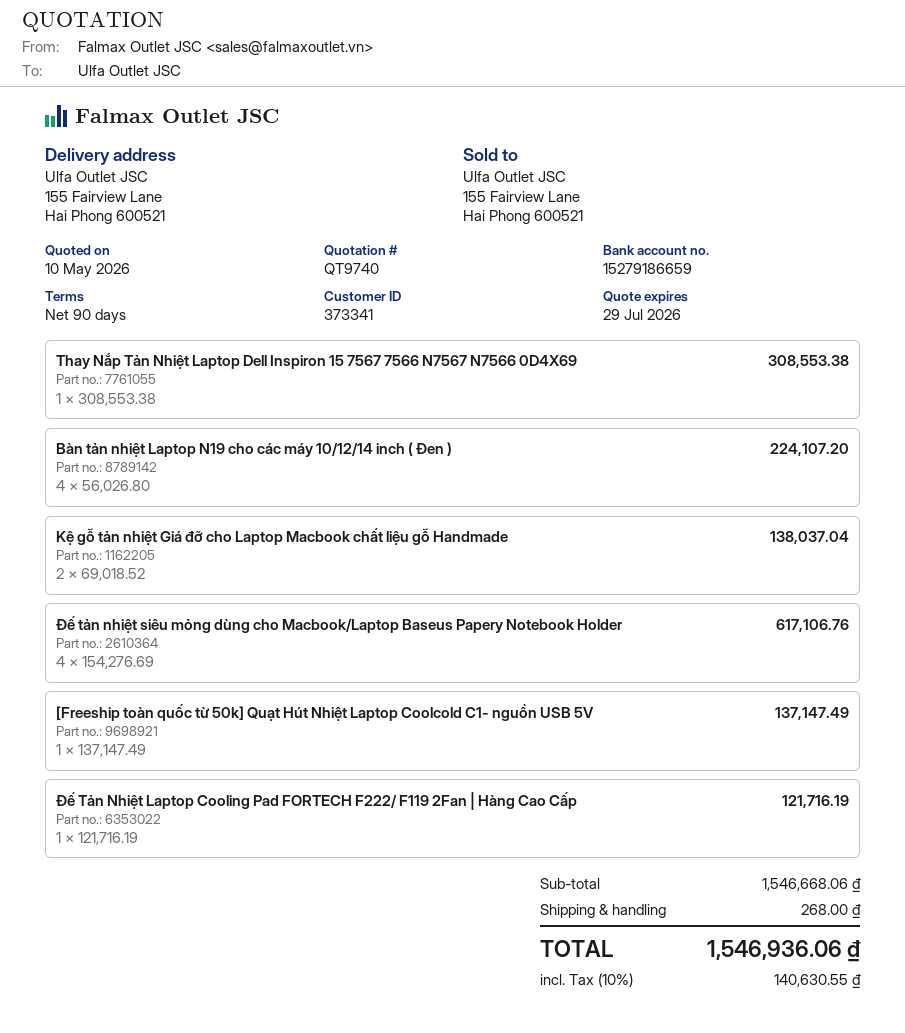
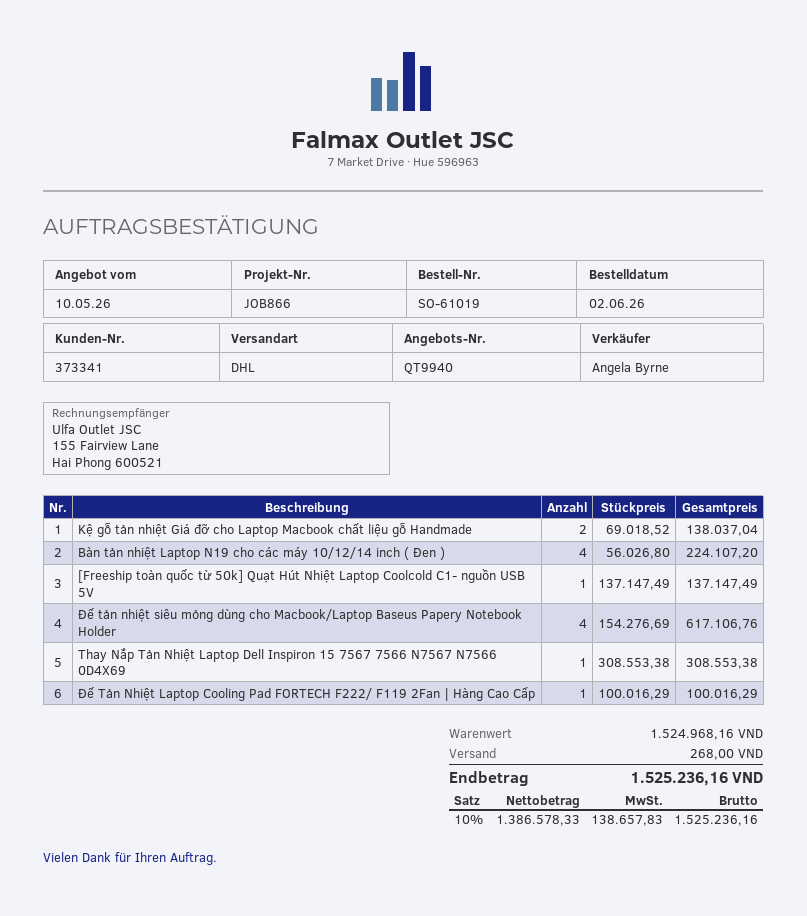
quote number: QT9740 -> QT9940
Đế Tản Nhiệt Laptop Cooling Pad FORTECH F222/ F119 2Fan | Hàng Cao Cấp: 1 x 121716.19 = 121716.19 -> 1 x 100016.29 = 100016.29
subtotal: 1546668.06 -> 1524968.16
tax: 10% = 140630.55 -> 10% = 138657.83
total: 1546936.06 -> 1525236.16

